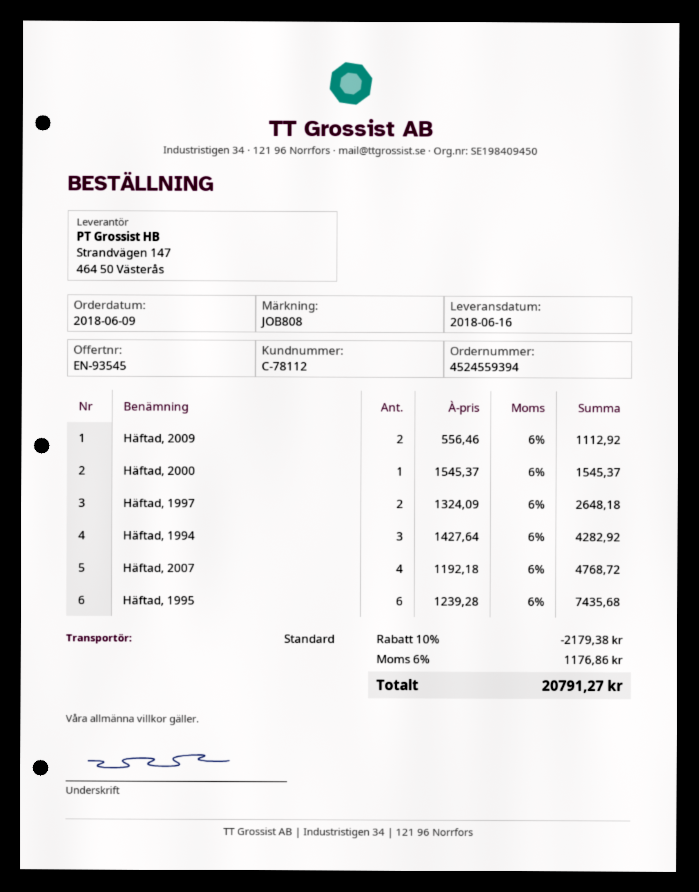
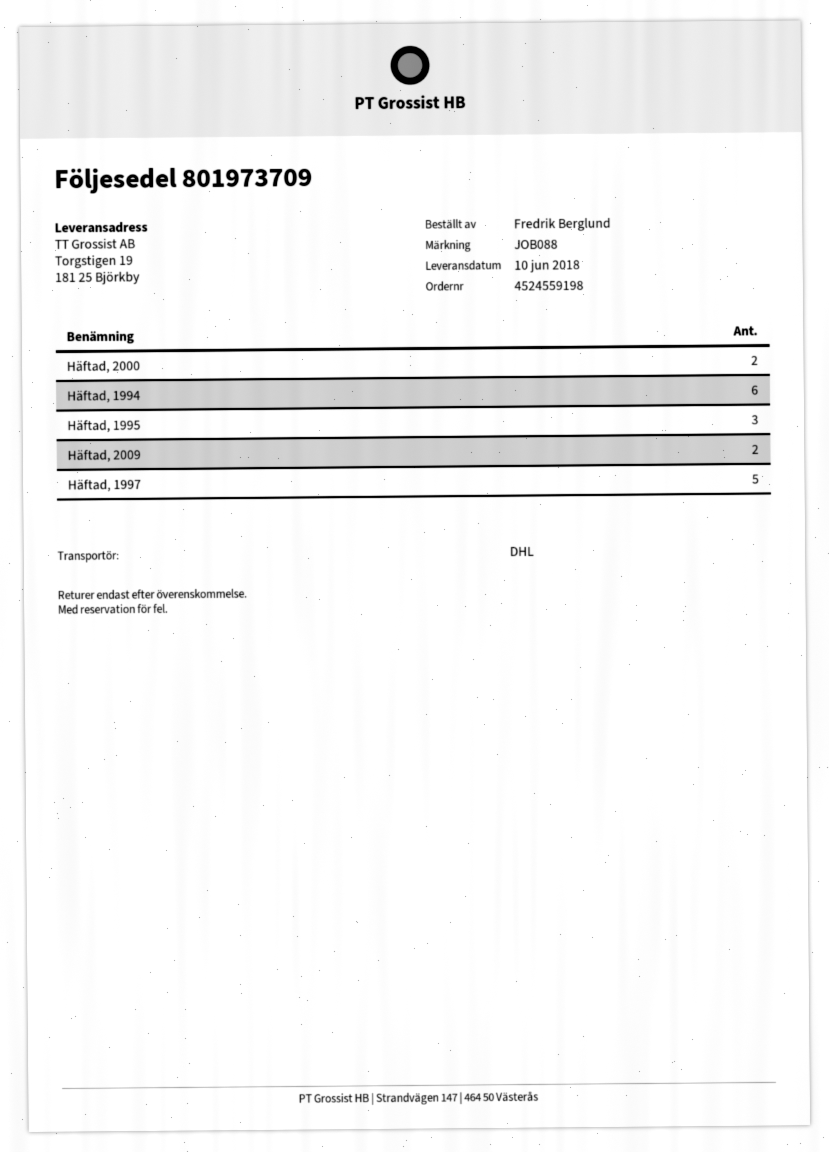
order number: 4524559394 -> 4524559198
delivery date: 2018-06-16 -> 2018-06-10
reference: JOB808 -> JOB088
shipping method: standard -> DHL
Häftad, 2000: 1 -> 2
Häftad, 1997: 2 -> 5
Häftad, 1994: 3 -> 6
Häftad, 2007: 4 -> none
Häftad, 1995: 6 -> 3

